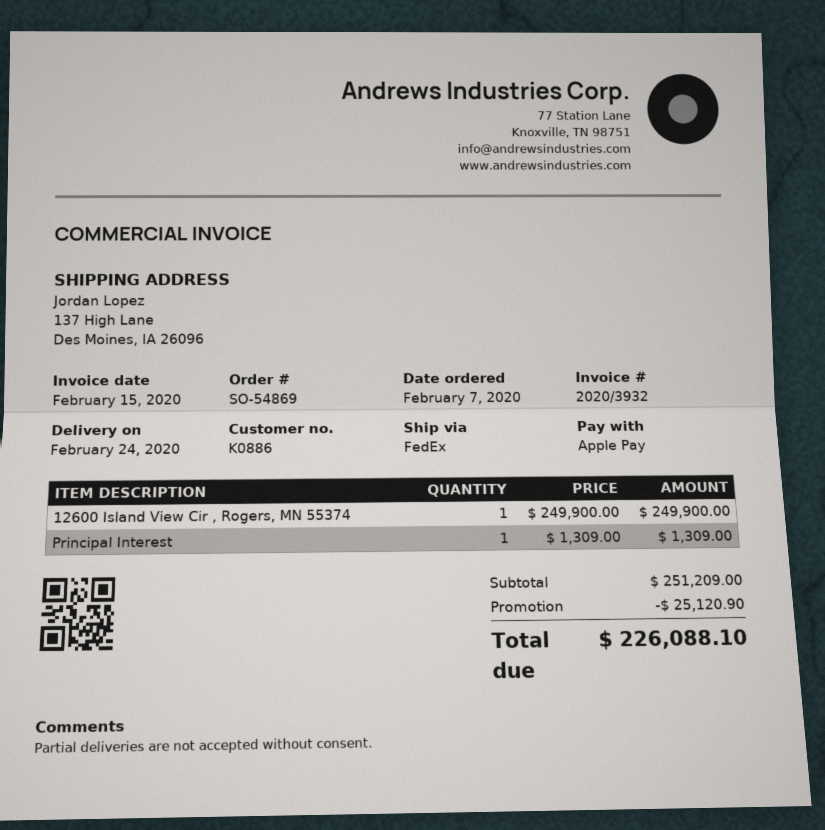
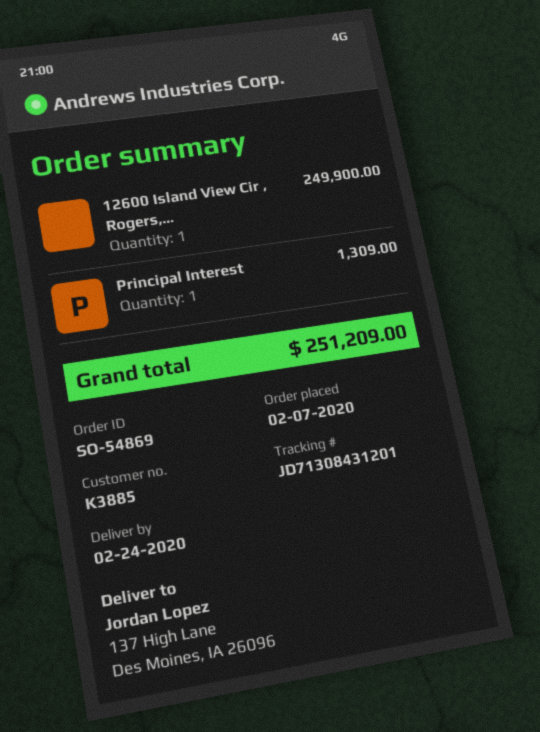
customer number: K0886 -> K3885
discount: 25120.90 -> none
total: 226088.10 -> 251209.00

